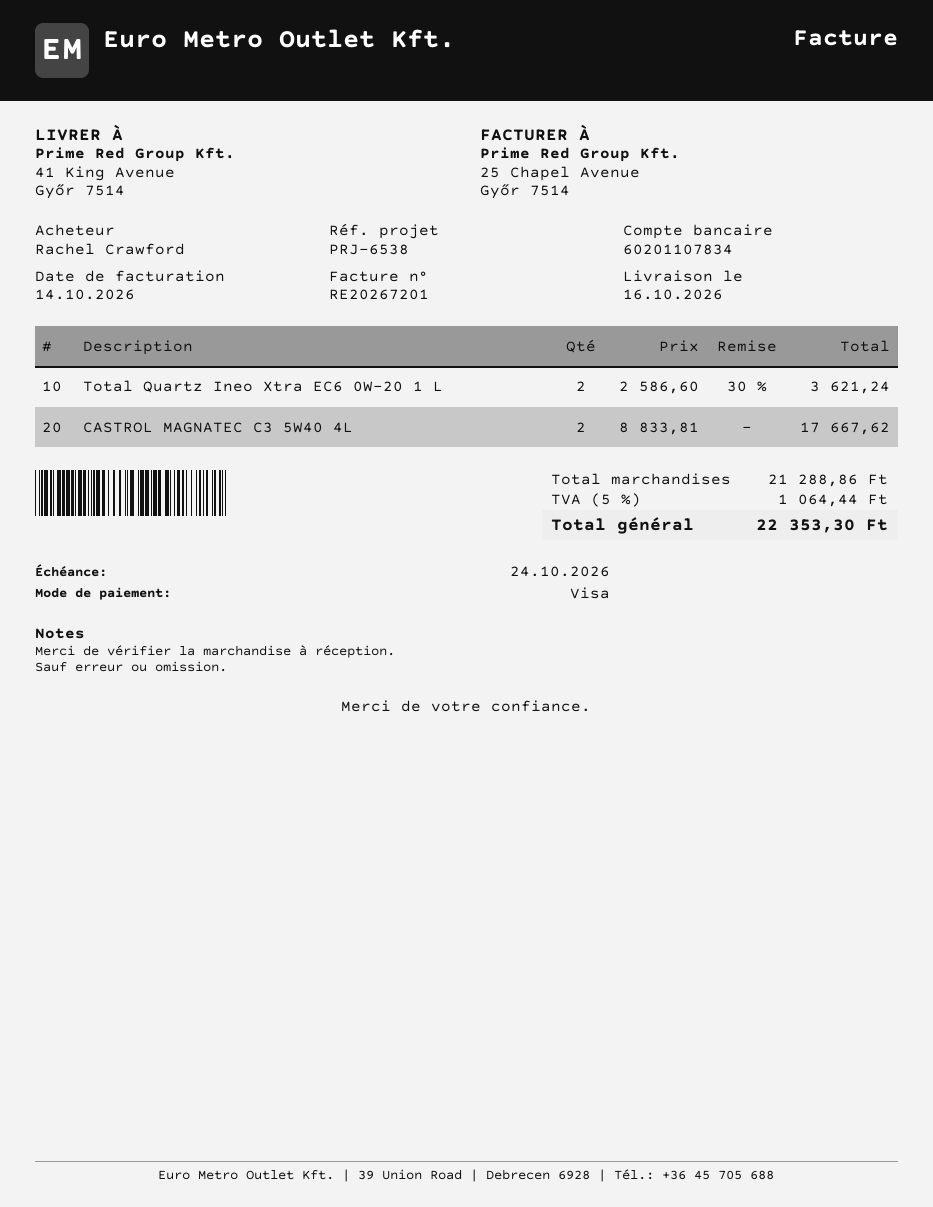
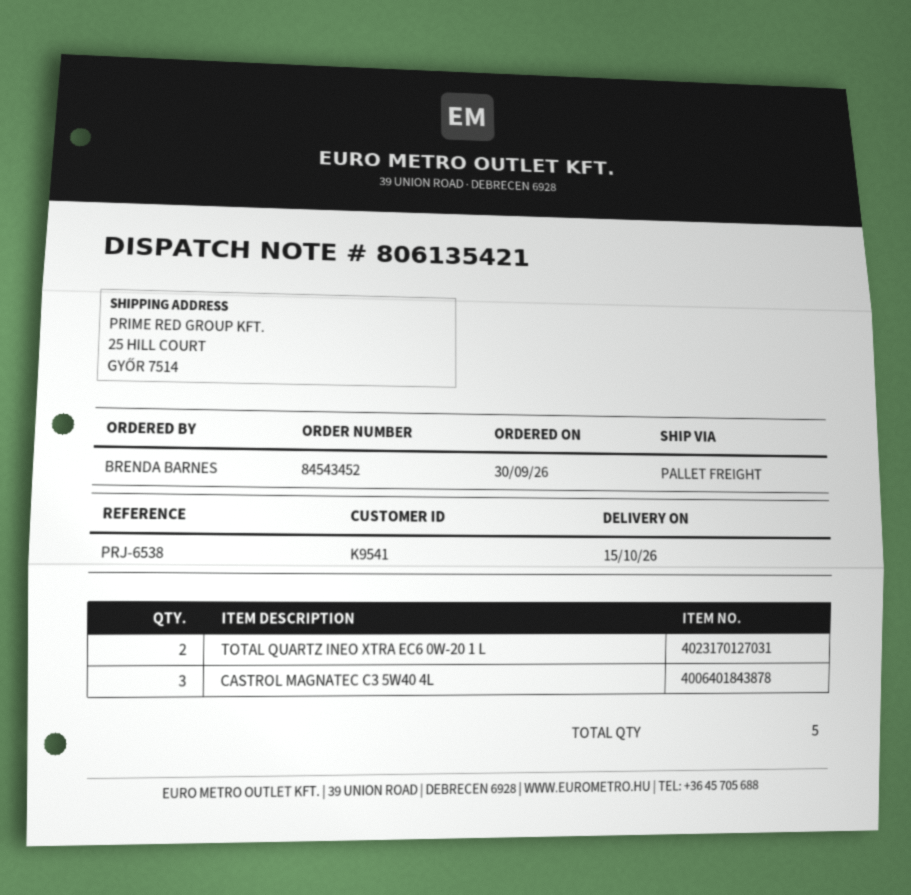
delivery date: 2026-10-16 -> 2026-10-15
ordered by: Rachel Crawford -> BRENDA BARNES
ship to: 41 King Avenue, Győr 7514 -> 25 HILL COURT, GYŐR 7514
CASTROL MAGNATEC C3 5W40 4L: 2 -> 3

